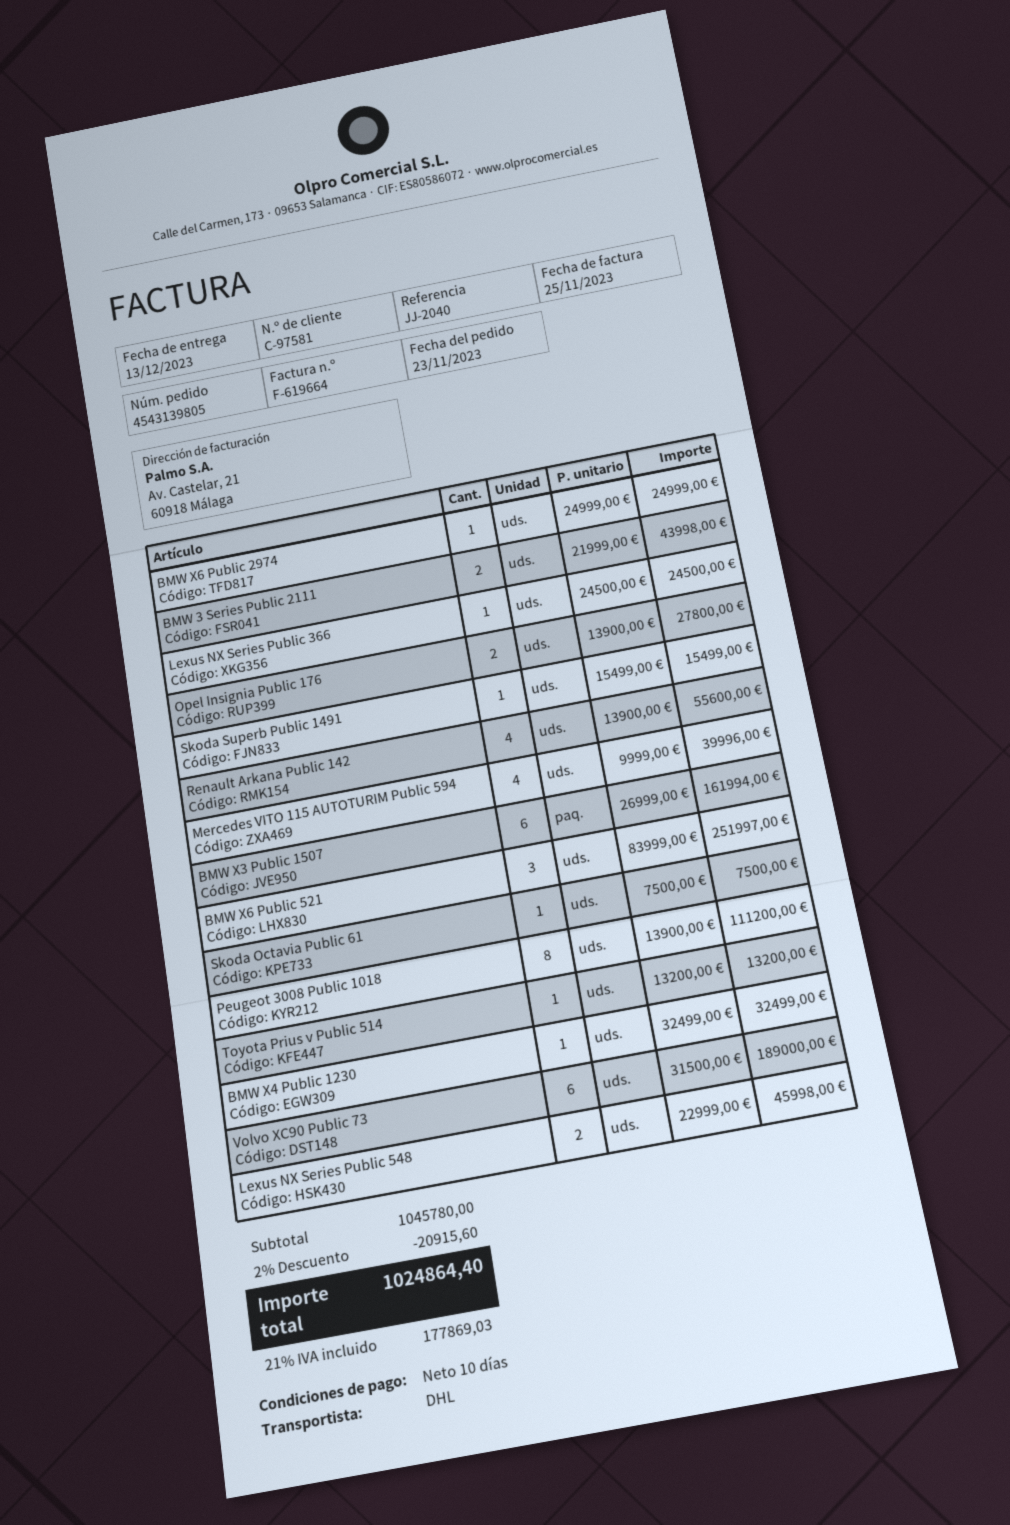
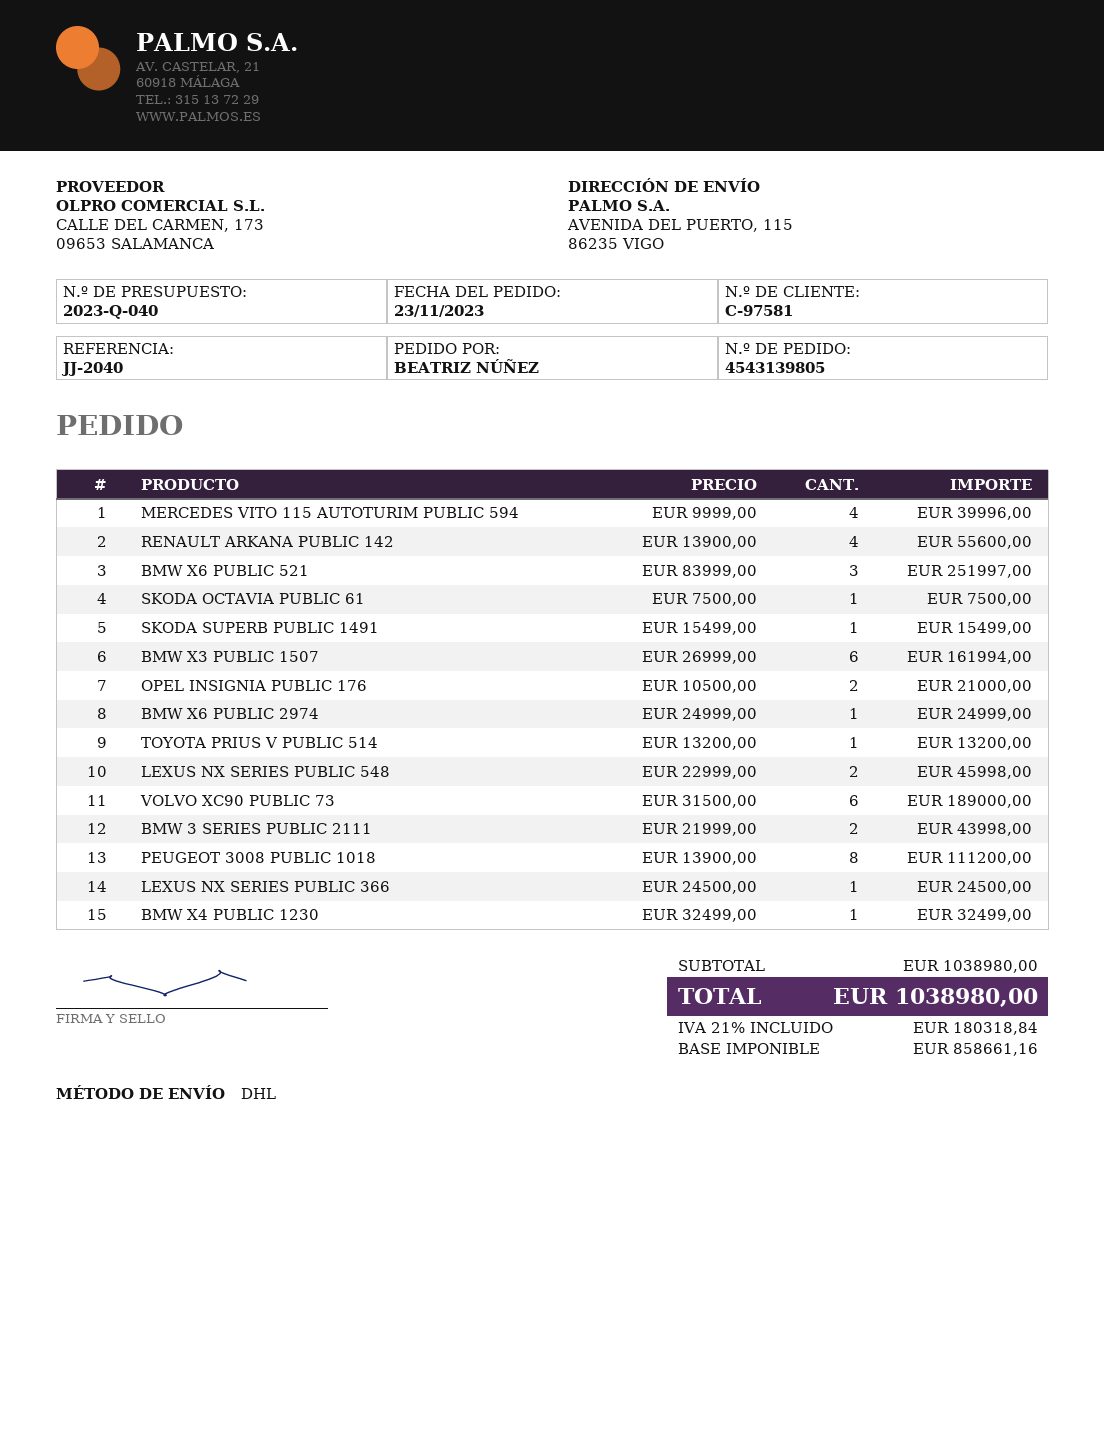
Opel Insignia Public 176: 2 x 13900.00 = 27800.00 -> 2 x 10500.00 = 21000.00
subtotal: 1045780.00 -> 1038980.00
discount: 2% = 20915.60 -> none
tax: 21% = 177869.03 -> 21% = 180318.84
total: 1024864.40 -> 1038980.00

